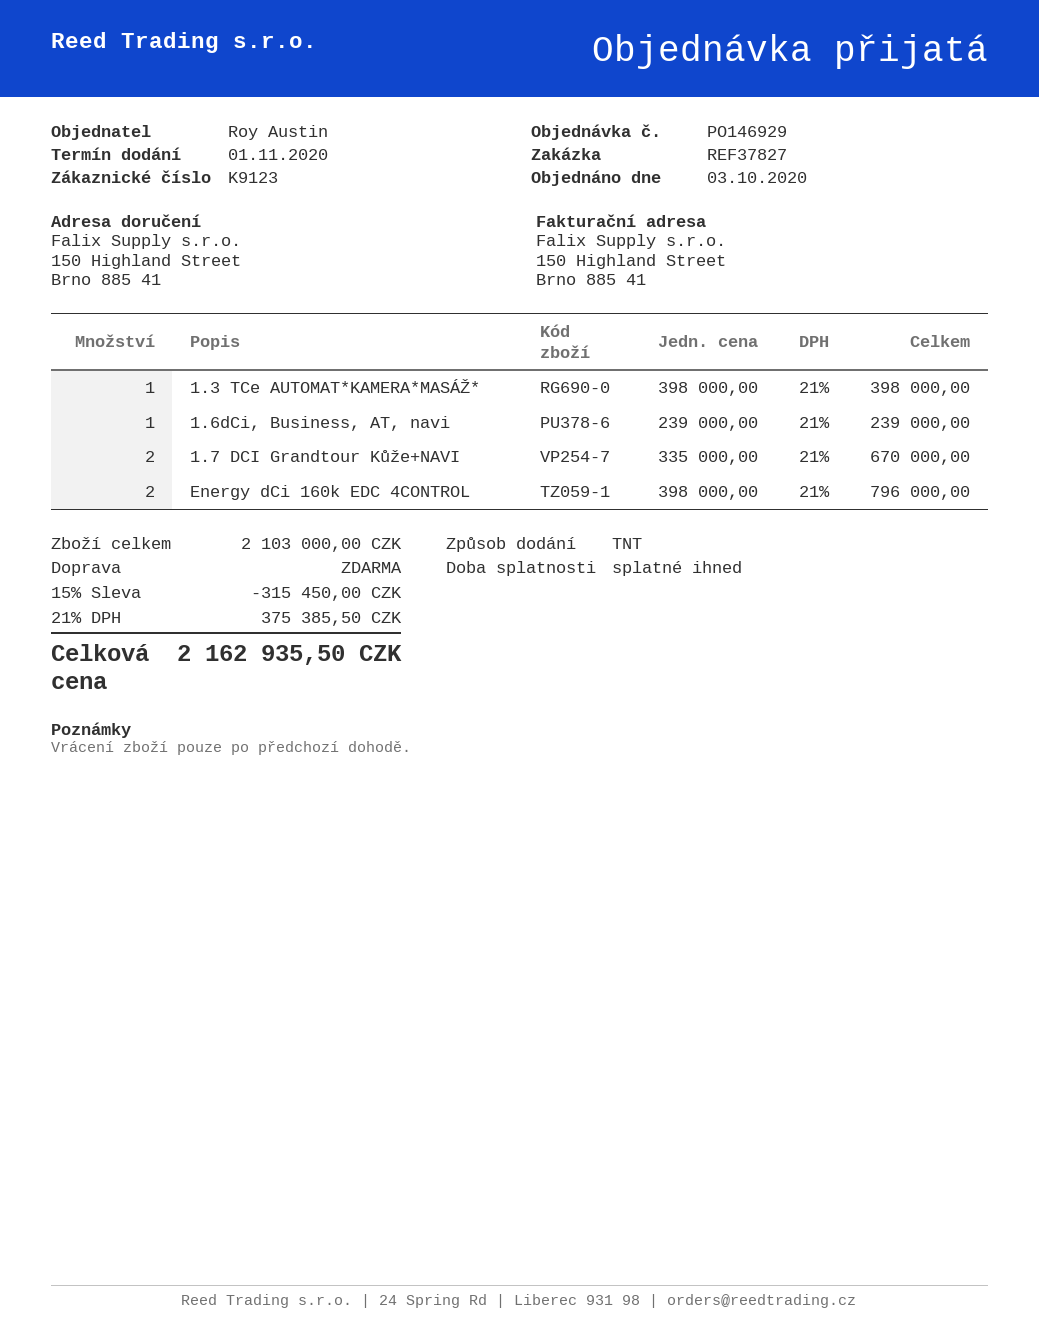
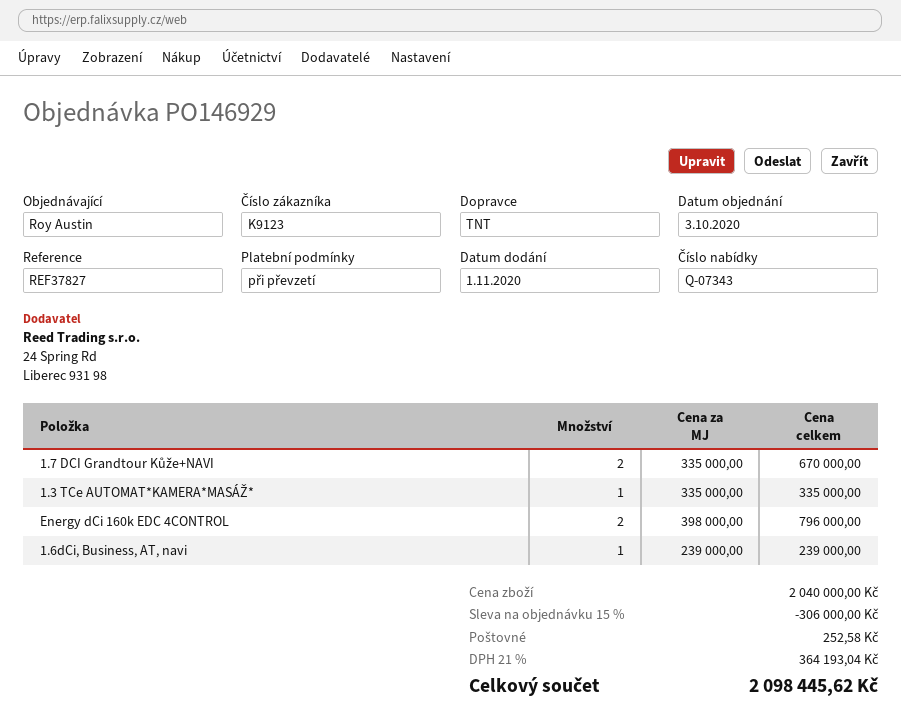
1.3 TCe AUTOMAT*KAMERA*MASÁŽ*: 1 x 398000.00 = 398000.00 -> 1 x 335000.00 = 335000.00
subtotal: 2103000.00 -> 2040000.00
discount: 15% = 315450.00 -> 15% = 306000.00
shipping: 0.00 -> 252.58
tax: 21% = 375385.50 -> 21% = 364193.04
total: 2162935.50 -> 2098445.62

